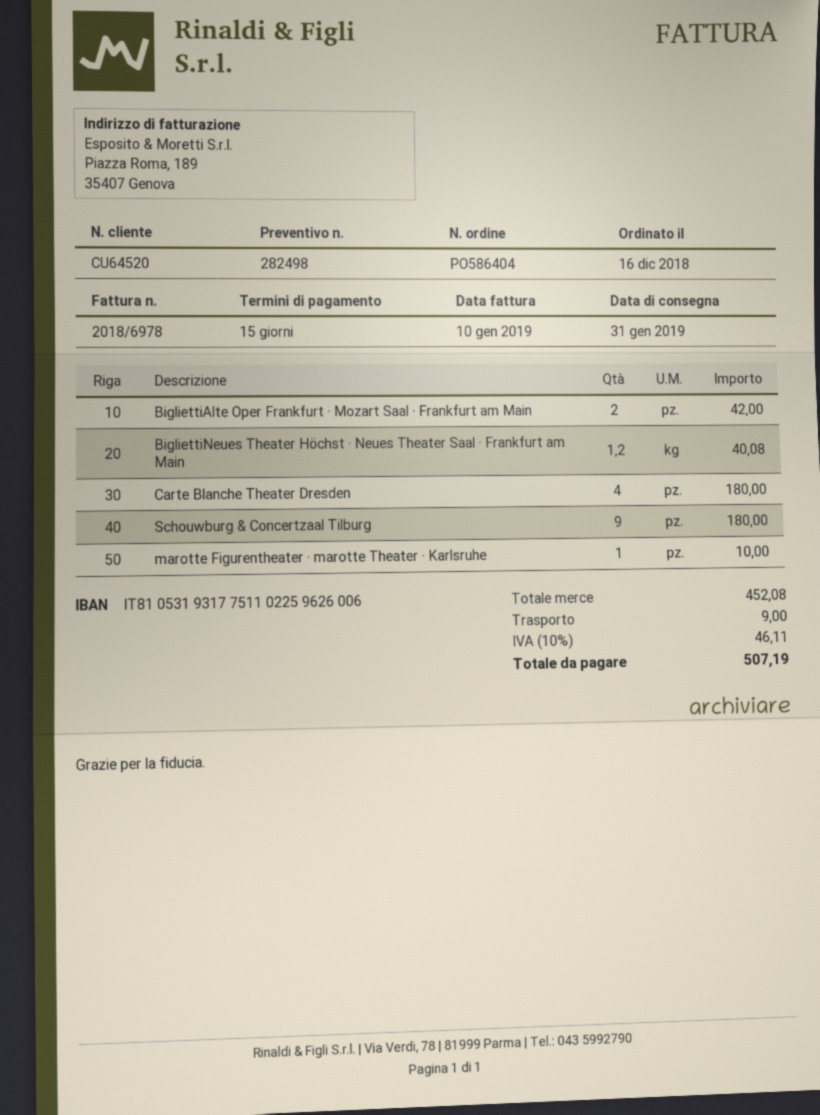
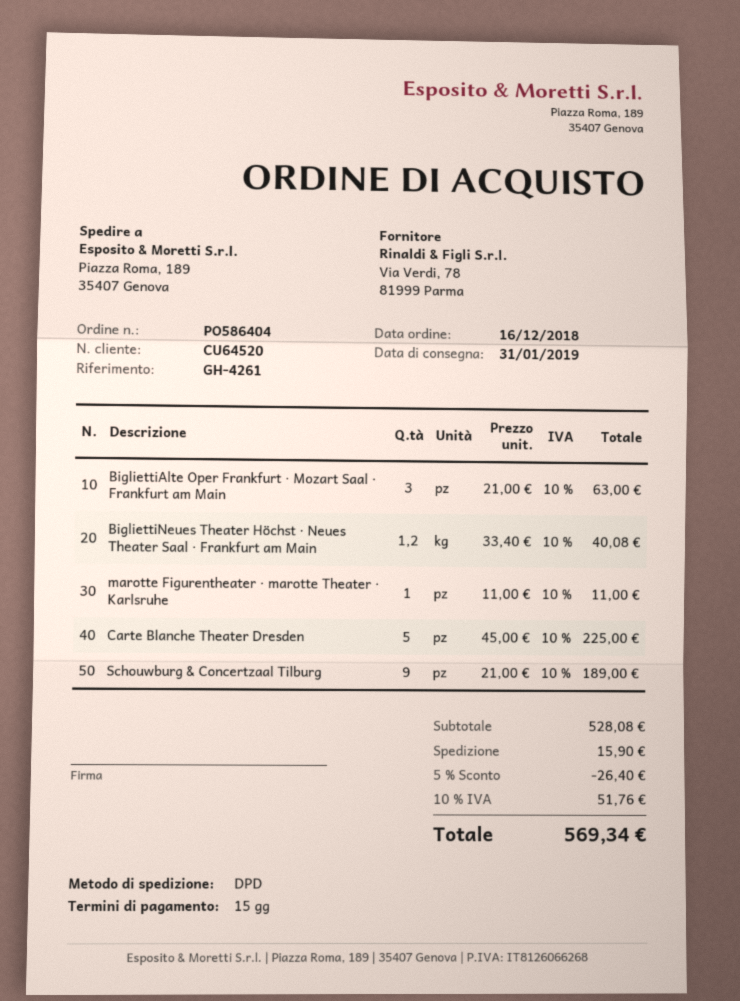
BigliettiAlte Oper Frankfurt · Mozart Saal · Frankfurt am Main: 2 for 42.00 -> 3 for 63.00
Carte Blanche Theater Dresden: 4 for 180.00 -> 5 for 225.00
Schouwburg & Concertzaal Tilburg: 9 for 180.00 -> 9 for 189.00
marotte Figurentheater · marotte Theater · Karlsruhe: 1 for 10.00 -> 1 for 11.00
subtotal: 452.08 -> 528.08
discount: none -> 5% = 26.40
shipping: 9.00 -> 15.90
tax: 10% = 46.11 -> 10% = 51.76
total: 507.19 -> 569.34

